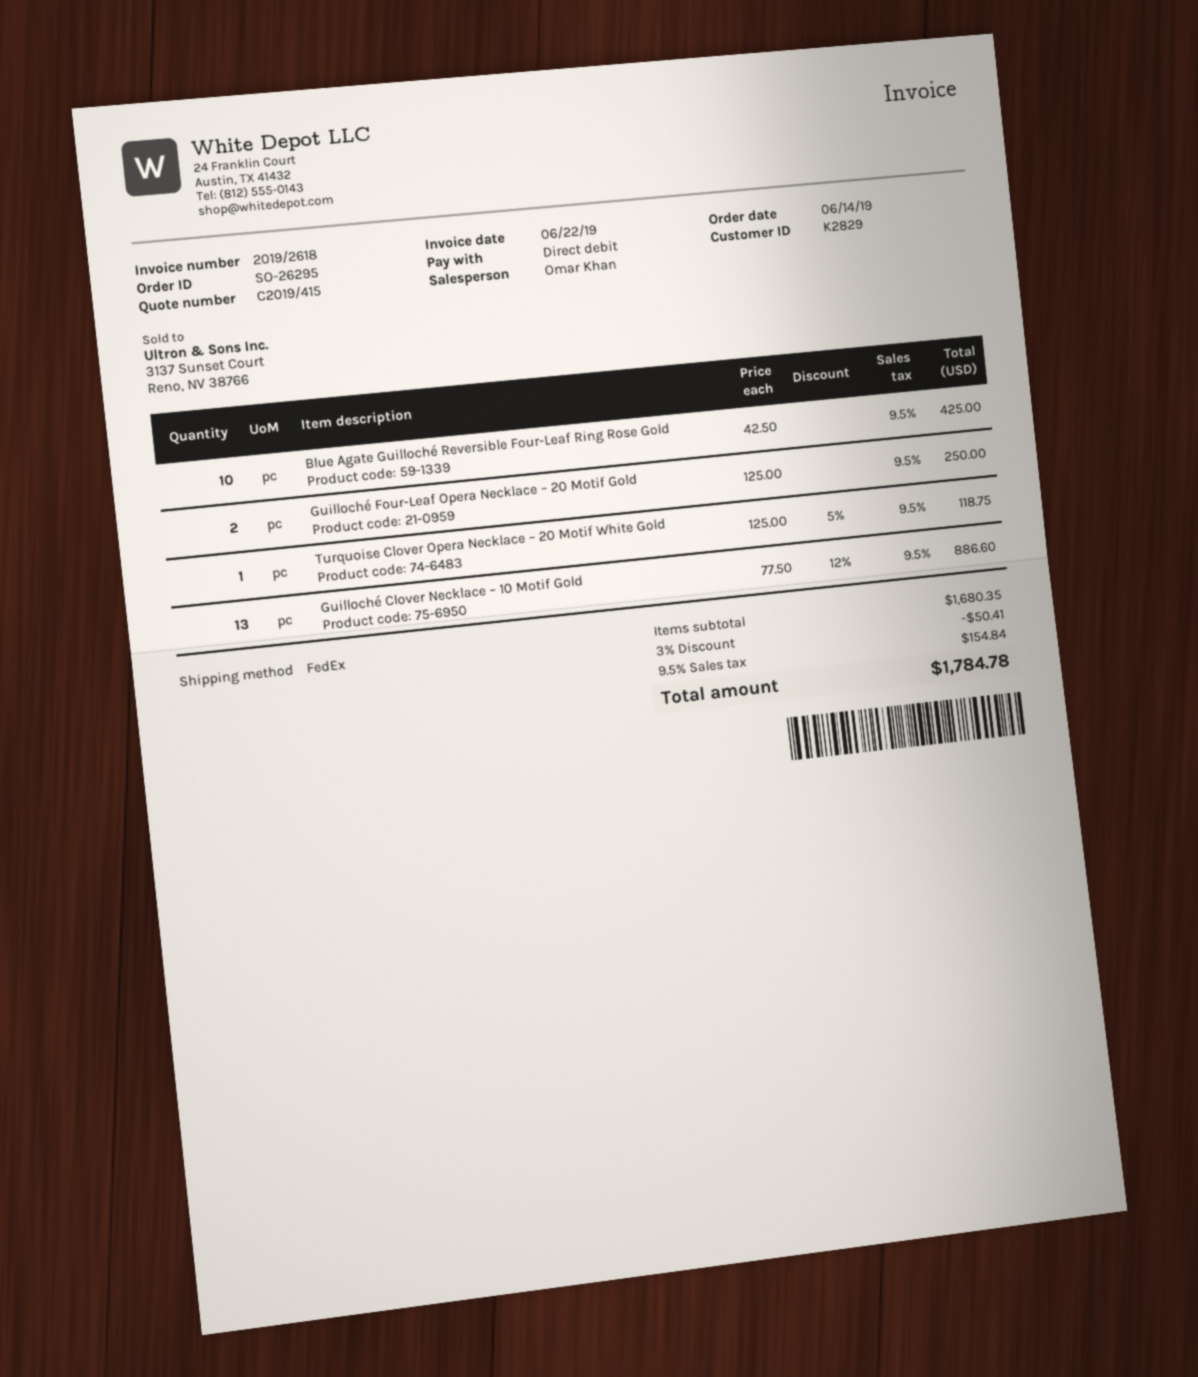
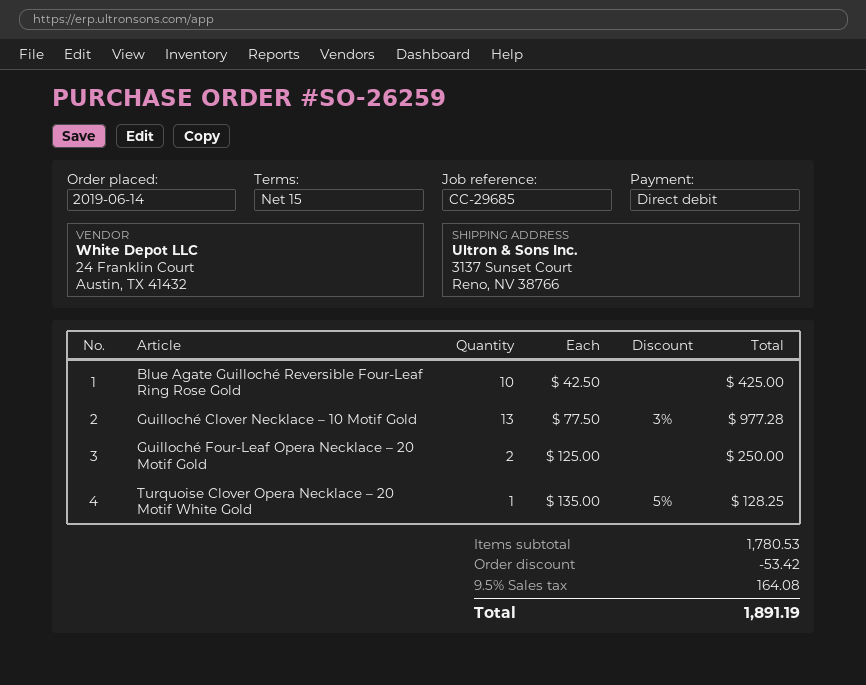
order number: SO-26295 -> SO-26259
Turquoise Clover Opera Necklace – 20 Motif White Gold: 1 x 125.00 - 5% = 118.75 -> 1 x 135.00 - 5% = 128.25
Guilloché Clover Necklace – 10 Motif Gold: 13 x 77.50 - 12% = 886.60 -> 13 x 77.50 - 3% = 977.28
subtotal: 1680.35 -> 1780.53
discount: 50.41 -> 53.42
tax: 9.5% = 154.84 -> 9.5% = 164.08
total: 1784.78 -> 1891.19

